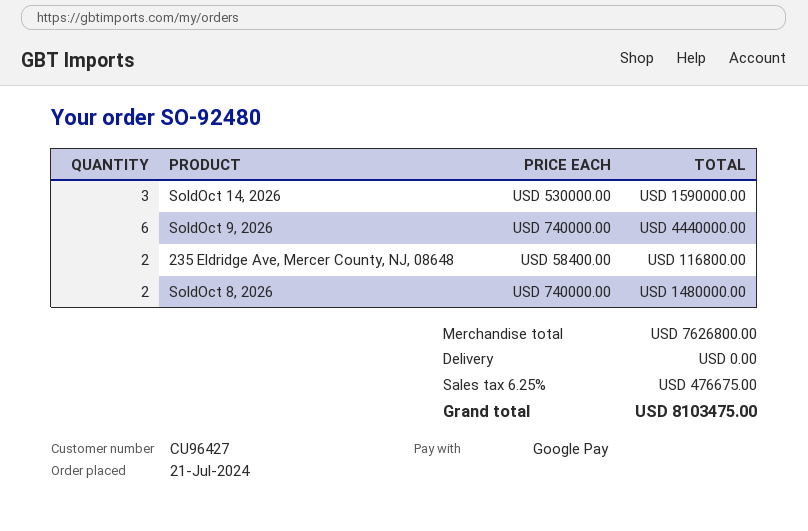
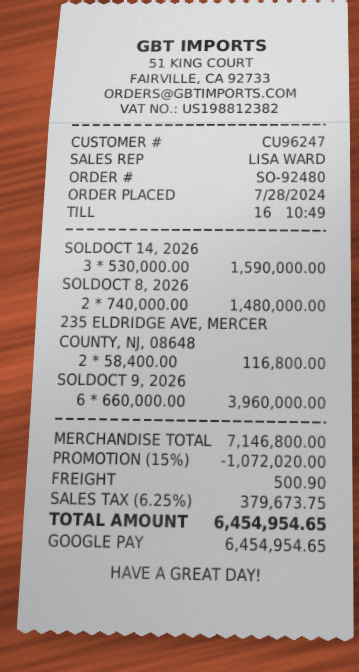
order date: 2024-07-21 -> 2024-07-28
customer number: CU96427 -> CU96247
SoldOct 9, 2026: 6 x 740000.00 = 4440000.00 -> 6 x 660000.00 = 3960000.00
subtotal: 7626800.00 -> 7146800.00
discount: none -> 15% = 1072020.00
shipping: 0.00 -> 500.90
tax: 6.25% = 476675.00 -> 6.25% = 379673.75
total: 8103475.00 -> 6454954.65

